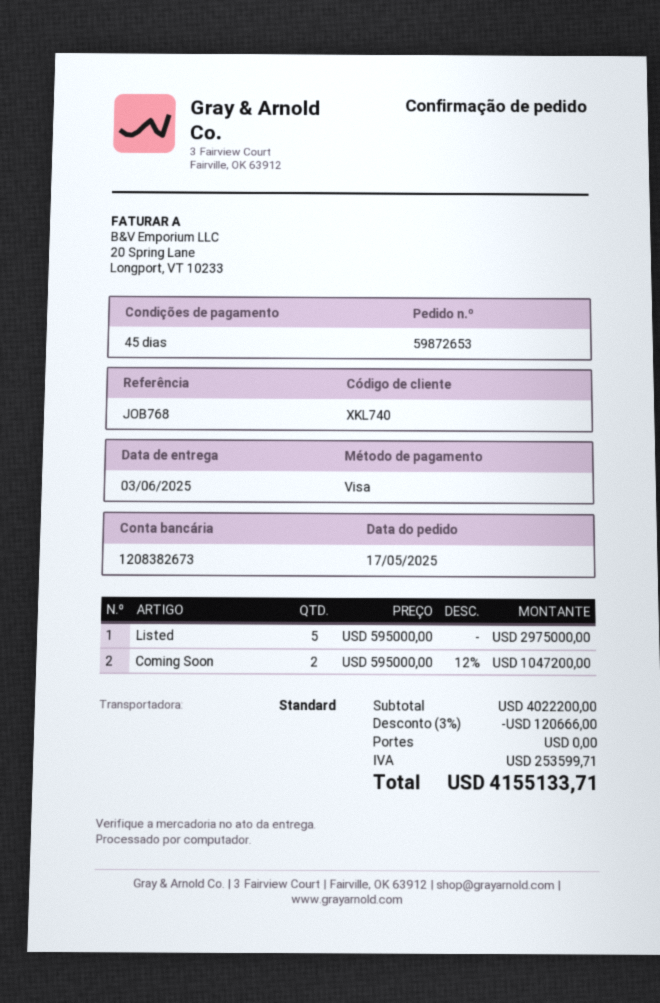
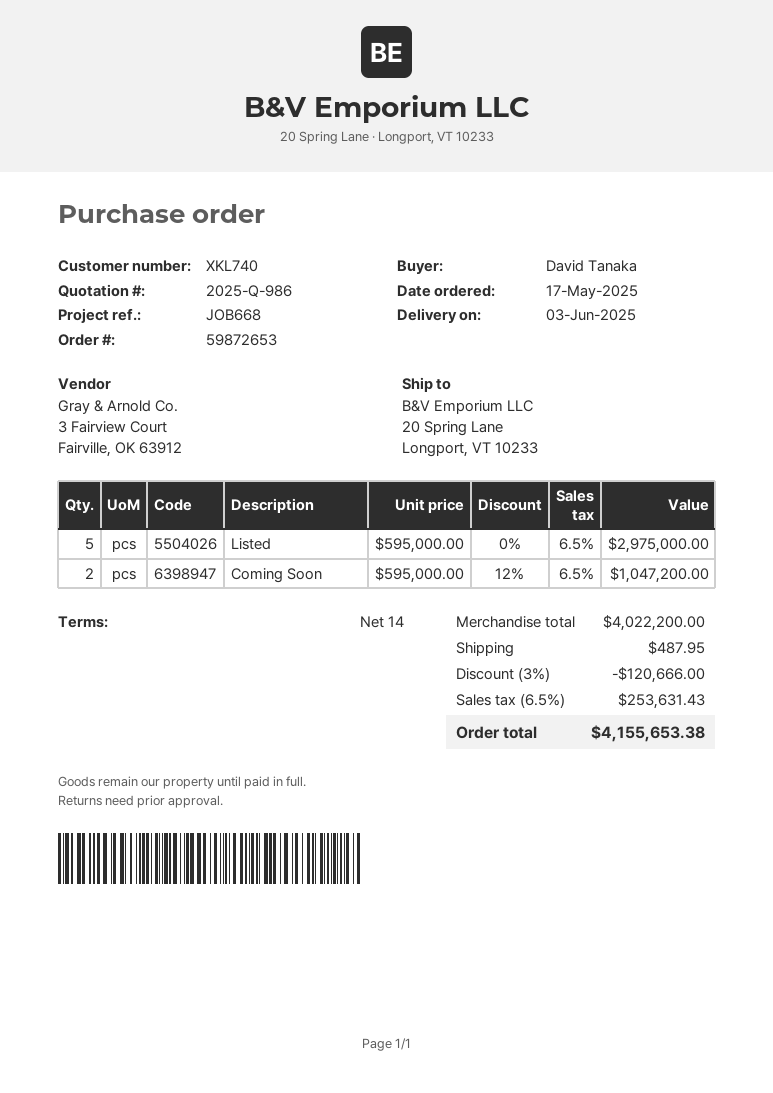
payment terms: 45 days -> 14 days
reference: JOB768 -> JOB668
shipping: 0.00 -> 487.95
tax: 253599.71 -> 253631.43
total: 4155133.71 -> 4155653.38

